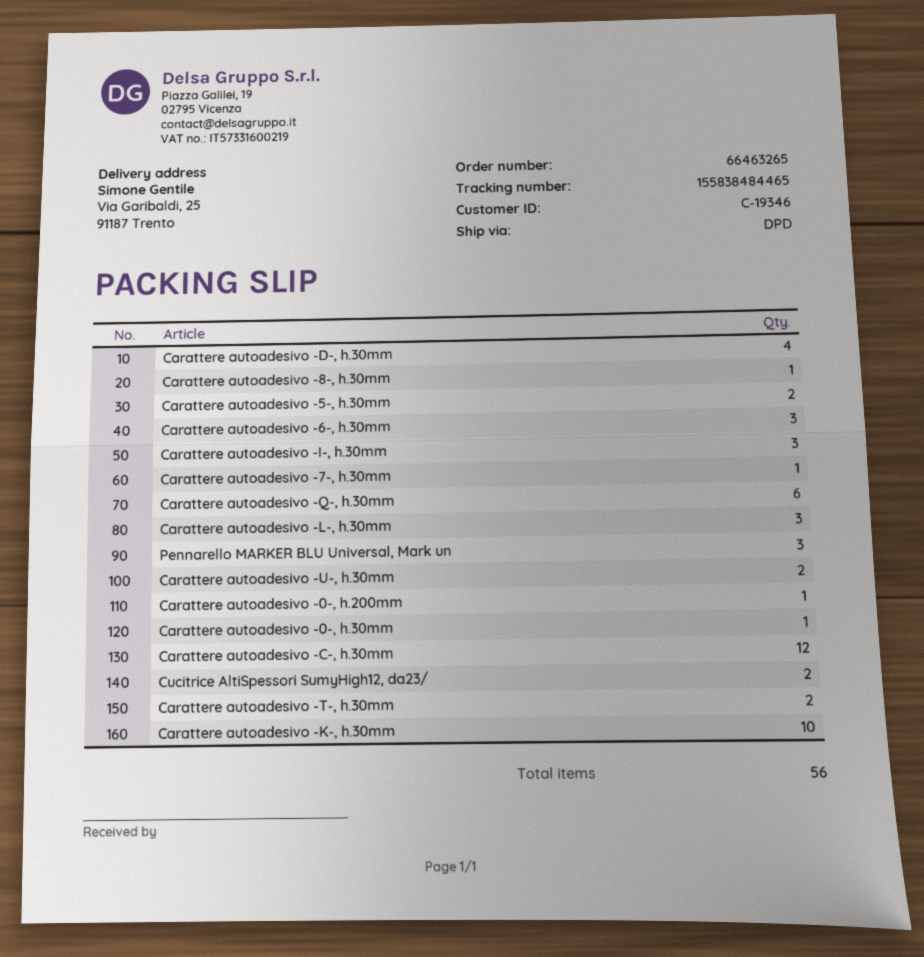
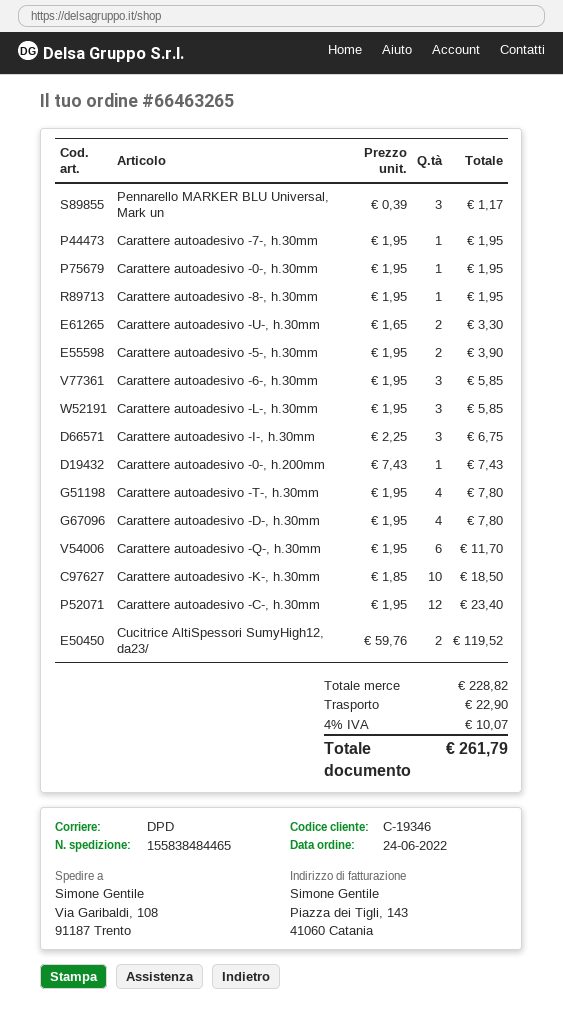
ship to: Via Garibaldi, 25, 91187 Trento -> Via Garibaldi, 108, 91187 Trento
Carattere autoadesivo -T-, h.30mm: 2 -> 4

